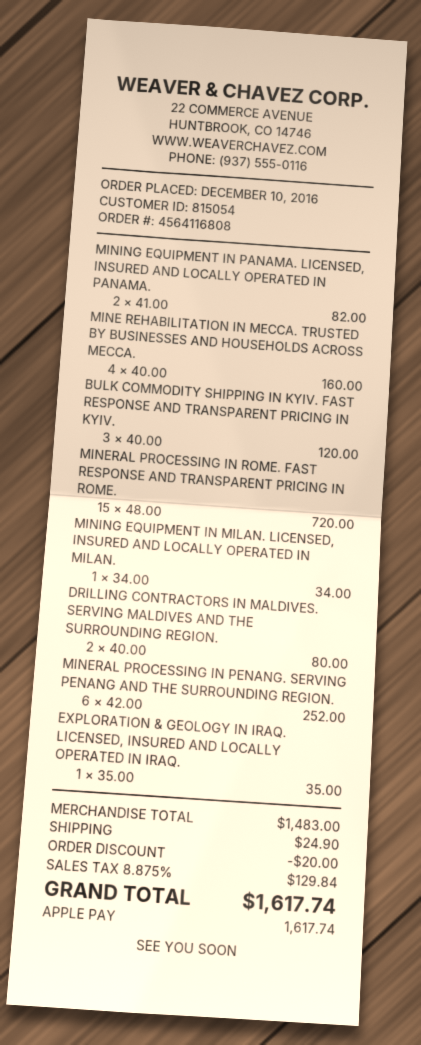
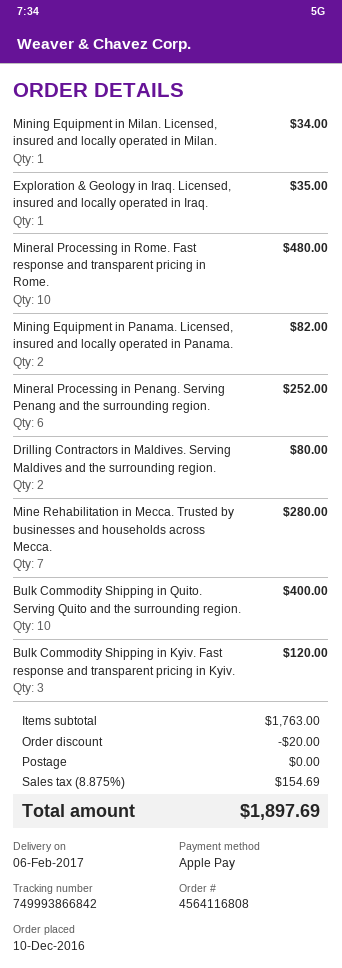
MINE REHABILITATION IN MECCA. TRUSTED BY BUSINESSES AND HOUSEHOLDS ACROSS MECCA.: 4 for 160.00 -> 7 for 280.00
MINERAL PROCESSING IN ROME. FAST RESPONSE AND TRANSPARENT PRICING IN ROME.: 15 for 720.00 -> 10 for 480.00
Bulk Commodity Shipping in Quito. Serving Quito and the surrounding region.: none -> 10 for 400.00
subtotal: 1483.00 -> 1763.00
shipping: 24.90 -> 0.00
tax: 8.875% = 129.84 -> 8.875% = 154.69
total: 1617.74 -> 1897.69

